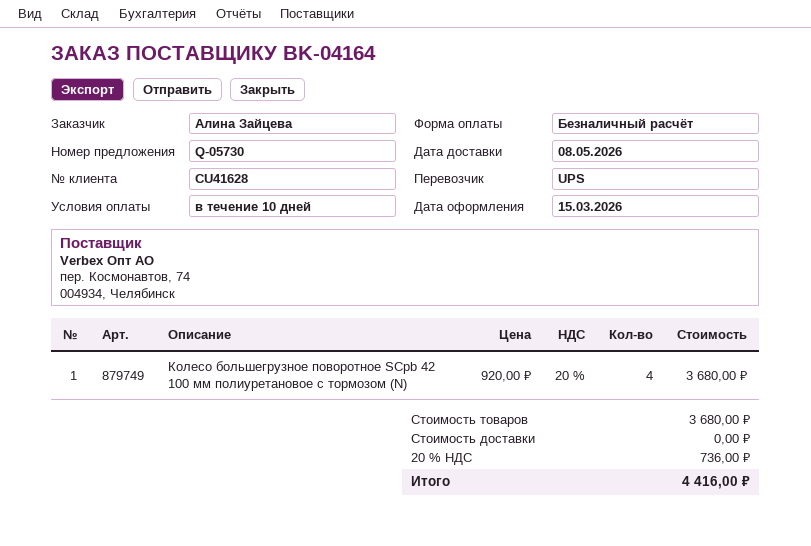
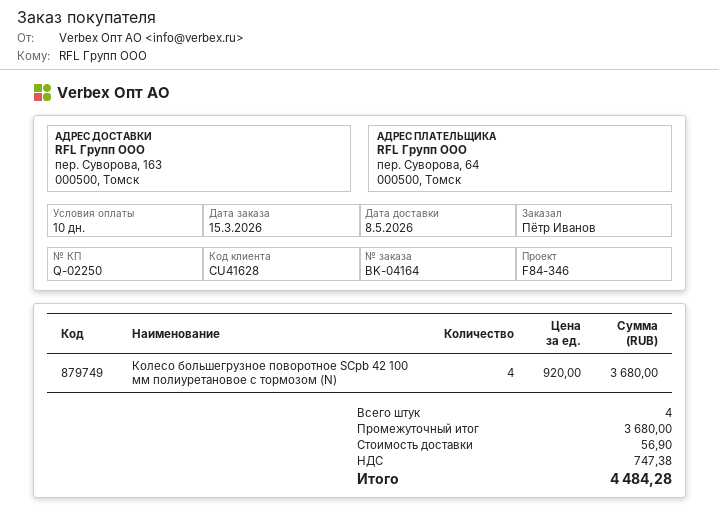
quote number: Q-05730 -> Q-02250
ordered by: Алина Зайцева -> Пётр Иванов
shipping: 0.00 -> 56.90
tax: 736.00 -> 747.38
total: 4416.00 -> 4484.28

